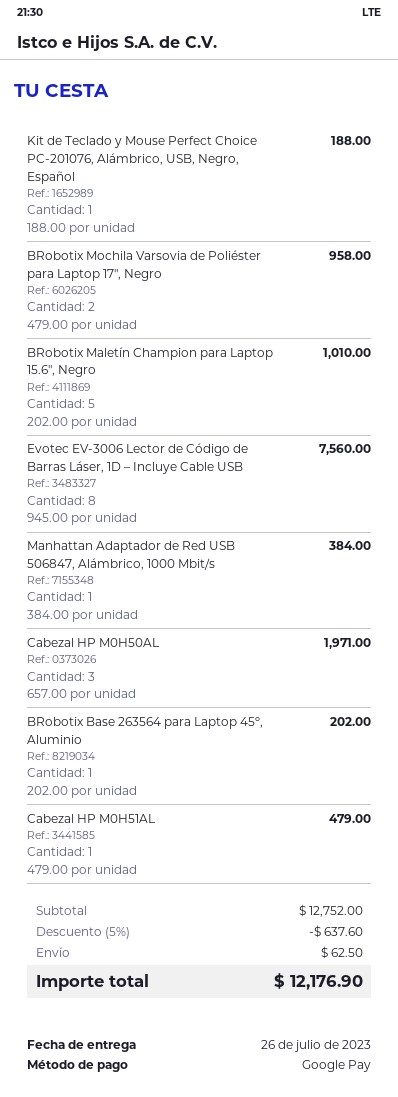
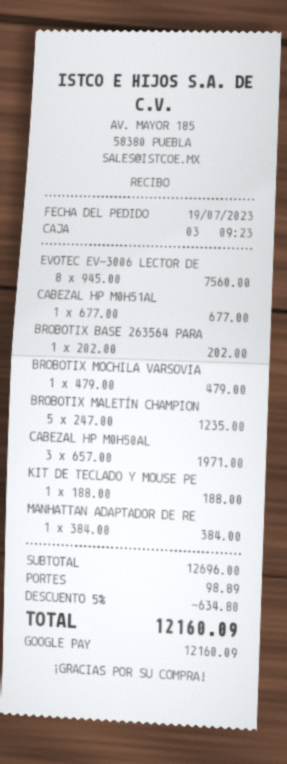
BRobotix Mochila Varsovia de Poliéster para Laptop 17″, Negro: 2 x 479.00 = 958.00 -> 1 x 479.00 = 479.00
BRobotix Maletín Champion para Laptop 15.6″, Negro: 5 x 202.00 = 1010.00 -> 5 x 247.00 = 1235.00
Cabezal HP M0H51AL: 1 x 479.00 = 479.00 -> 1 x 677.00 = 677.00
subtotal: 12752.00 -> 12696.00
discount: 5% = 637.60 -> 5% = 634.80
shipping: 62.50 -> 98.89
total: 12176.90 -> 12160.09

